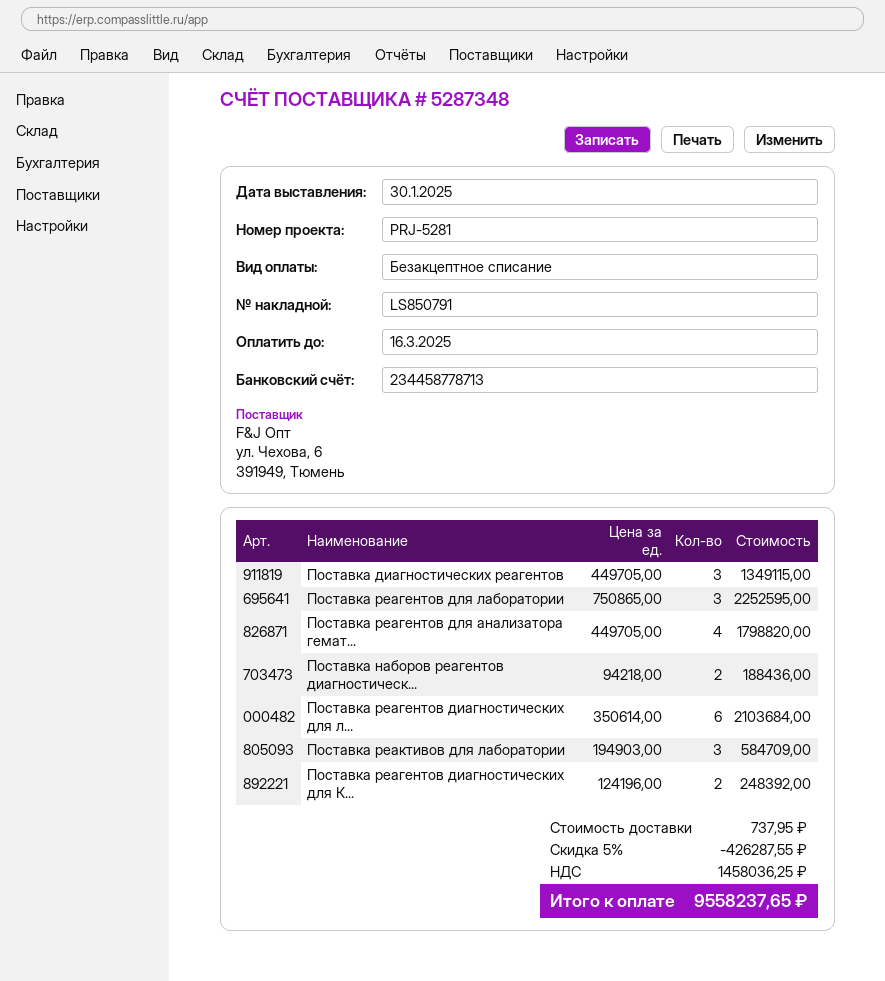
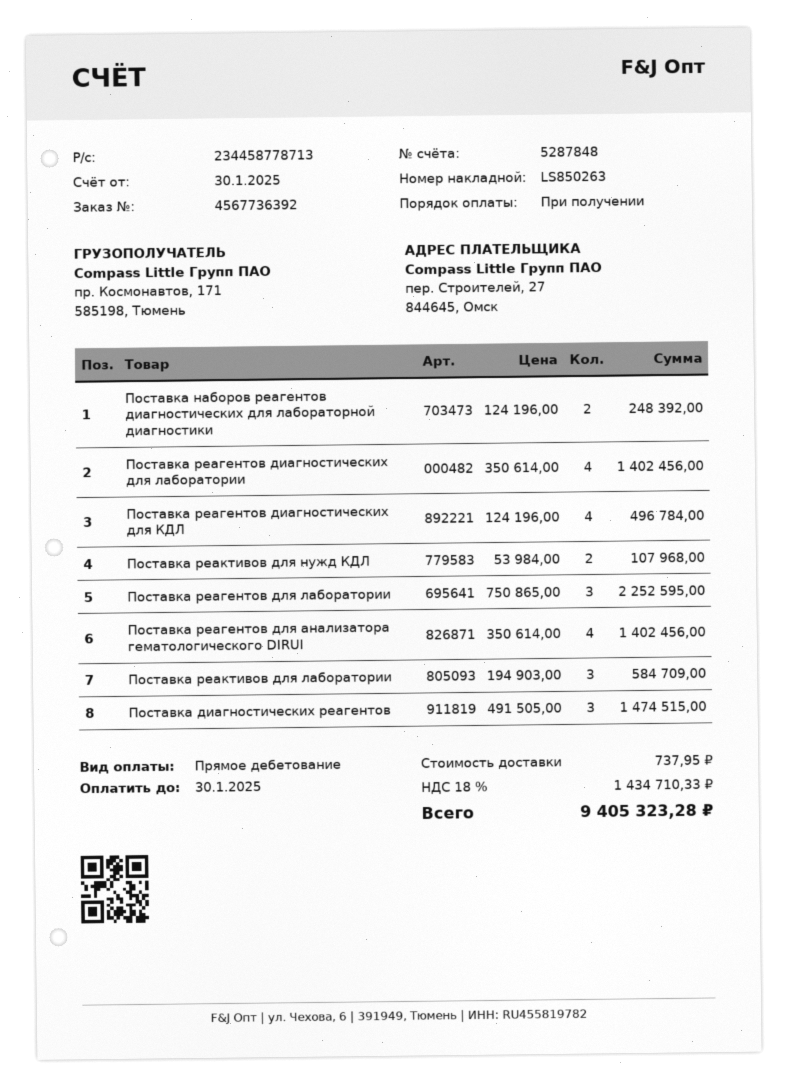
delivery note number: LS850791 -> LS850263
invoice number: 5287348 -> 5287848
due date: 2025-03-16 -> 2025-01-30
Поставка диагностических реагентов: 3 x 449705.00 = 1349115.00 -> 3 x 491505.00 = 1474515.00
Поставка реагентов для анализатора гемат...: 4 x 449705.00 = 1798820.00 -> 4 x 350614.00 = 1402456.00
Поставка наборов реагентов диагностическ...: 2 x 94218.00 = 188436.00 -> 2 x 124196.00 = 248392.00
Поставка реагентов диагностических для л...: 6 x 350614.00 = 2103684.00 -> 4 x 350614.00 = 1402456.00
Поставка реагентов диагностических для К...: 2 x 124196.00 = 248392.00 -> 4 x 124196.00 = 496784.00
Поставка реактивов для нужд КДЛ: none -> 2 x 53984.00 = 107968.00
discount: 5% = 426287.55 -> none
tax: 1458036.25 -> 1434710.33
total: 9558237.65 -> 9405323.28

